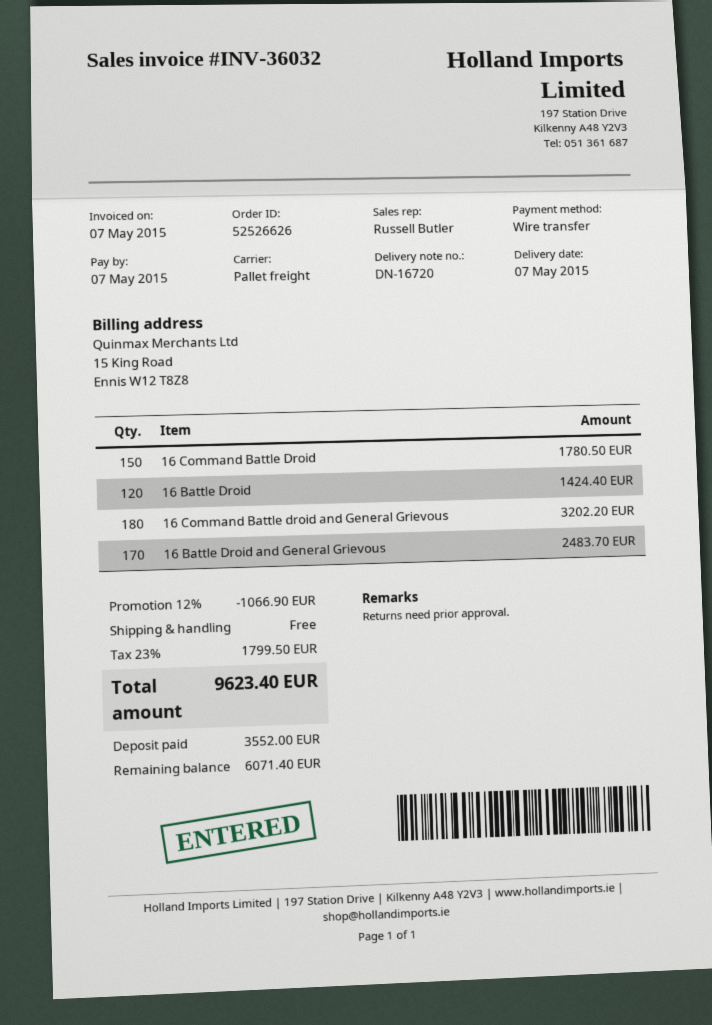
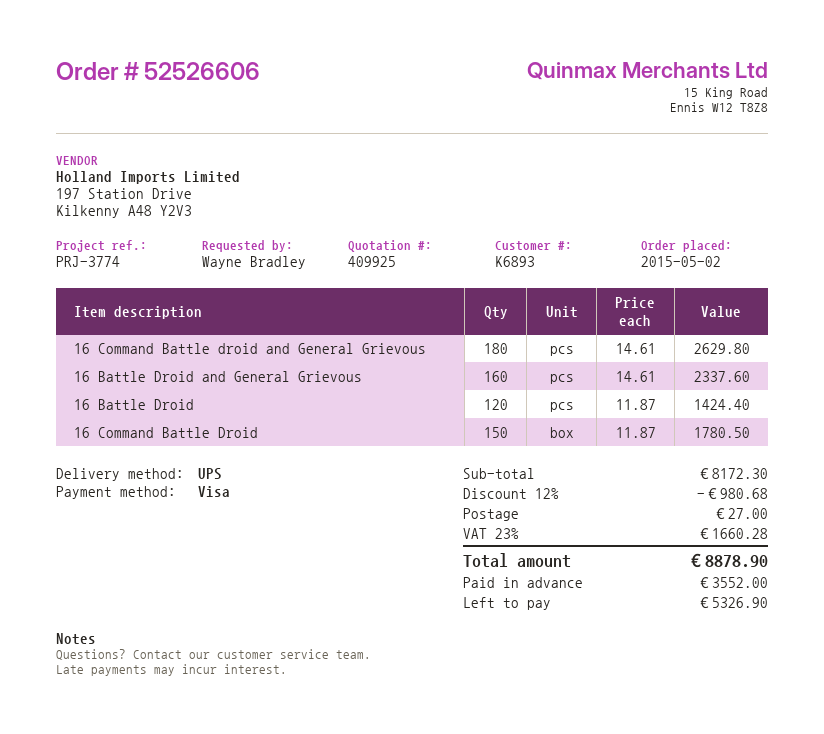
order number: 52526626 -> 52526606
payment method: bank transfer -> Visa
shipping method: pallet freight -> UPS
16 Command Battle droid and General Grievous: 180 for 3202.20 -> 180 for 2629.80
16 Battle Droid and General Grievous: 170 for 2483.70 -> 160 for 2337.60
discount: 12% = 1066.90 -> 12% = 980.68
shipping: 0.00 -> 27.00
tax: 23% = 1799.50 -> 23% = 1660.28
total: 9623.40 -> 8878.90
balance: 6071.40 -> 5326.90

